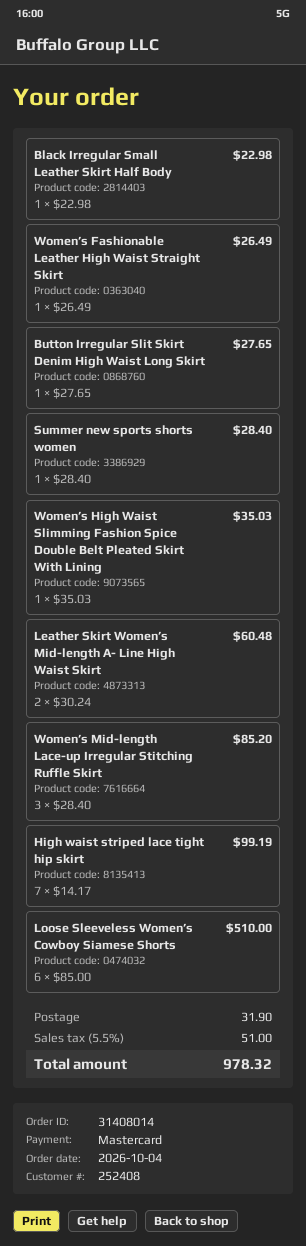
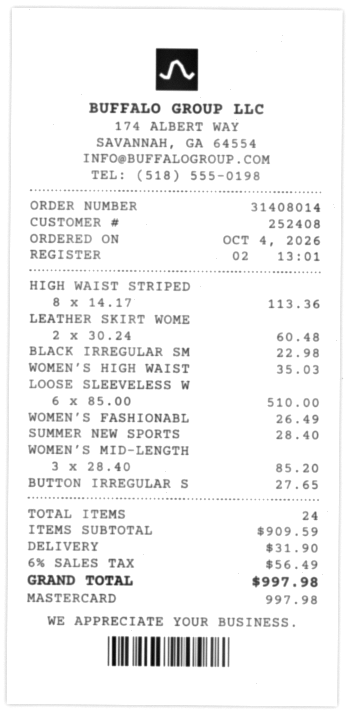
High waist striped lace tight hip skirt: 7 x 14.17 = 99.19 -> 8 x 14.17 = 113.36
tax: 5.5% = 51.00 -> 6% = 56.49
total: 978.32 -> 997.98

